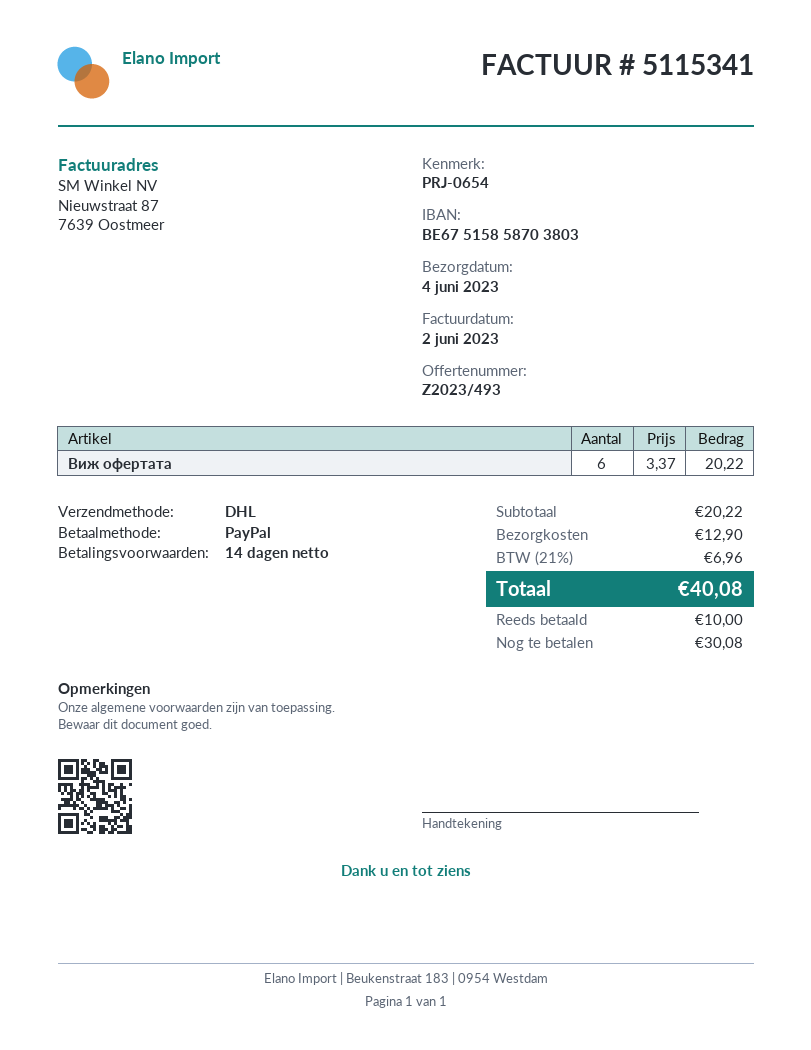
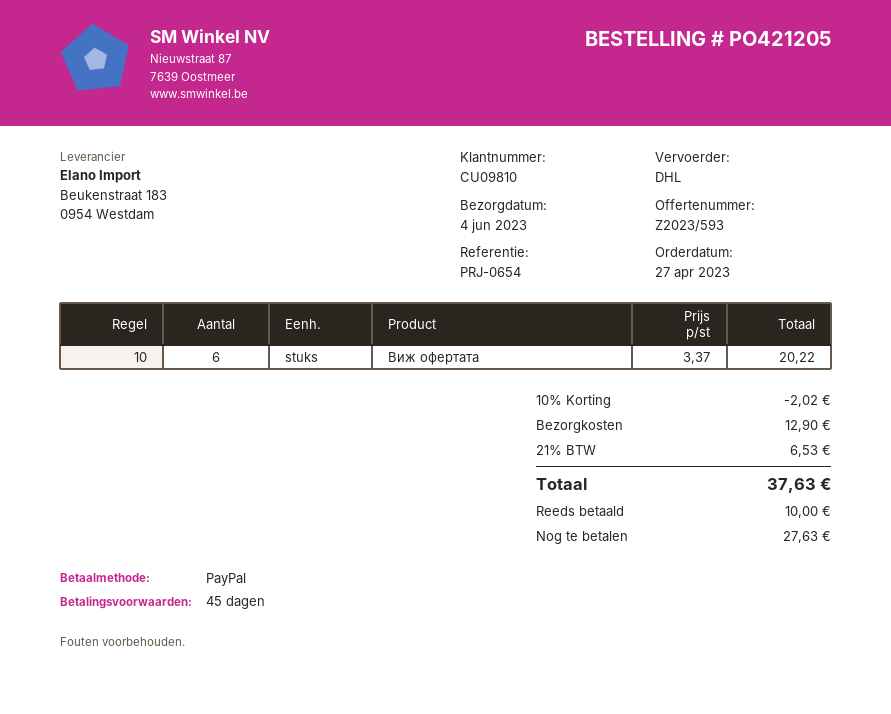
quote number: Z2023/493 -> Z2023/593
payment terms: 14 days -> 45 days
discount: none -> 10% = 2.02
tax: 21% = 6.96 -> 21% = 6.53
total: 40.08 -> 37.63
balance: 30.08 -> 27.63

